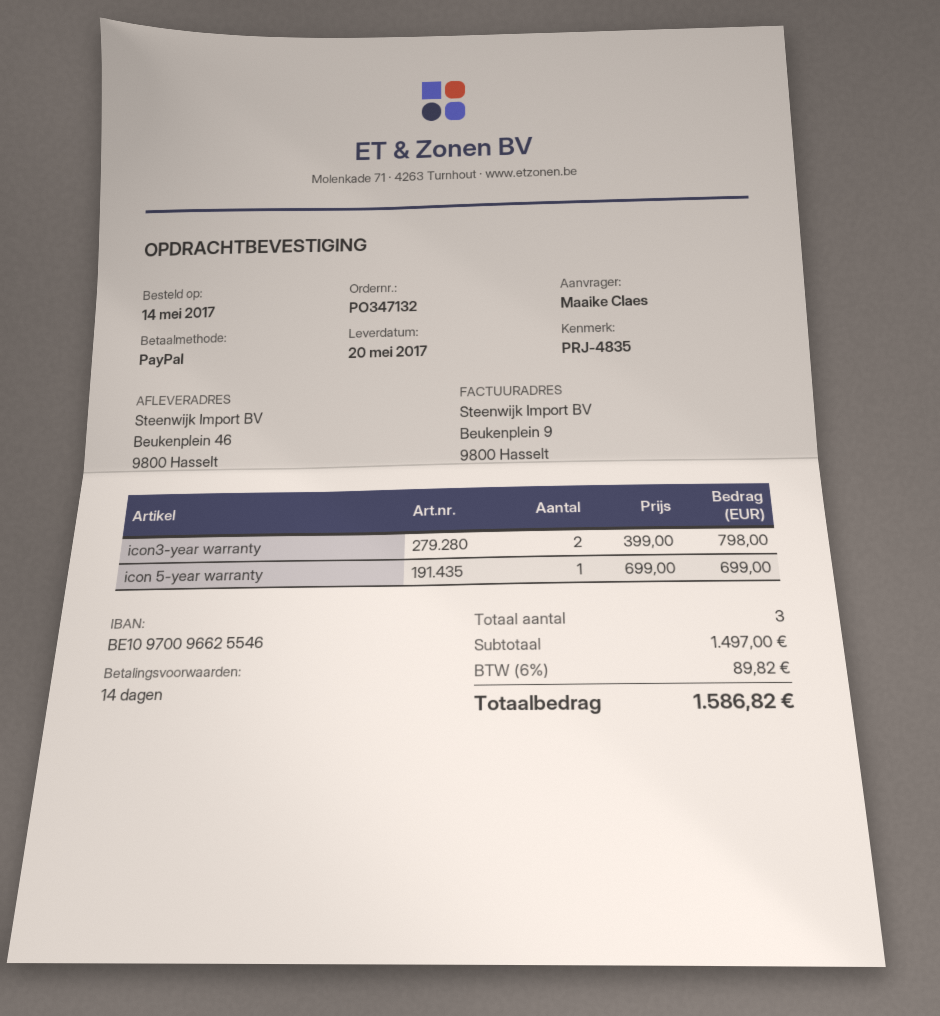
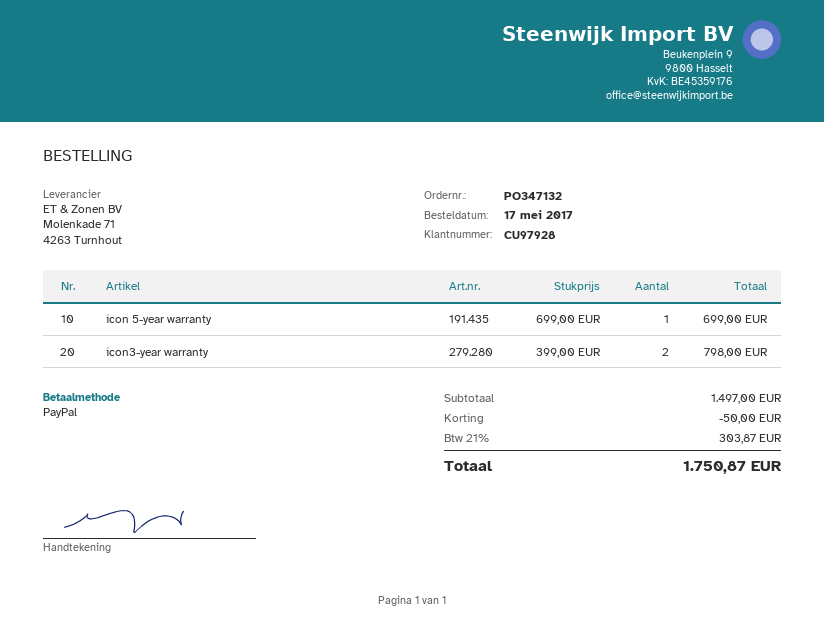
order date: 2017-05-14 -> 2017-05-17
discount: none -> 50.00
tax: 6% = 89.82 -> 21% = 303.87
total: 1586.82 -> 1750.87

